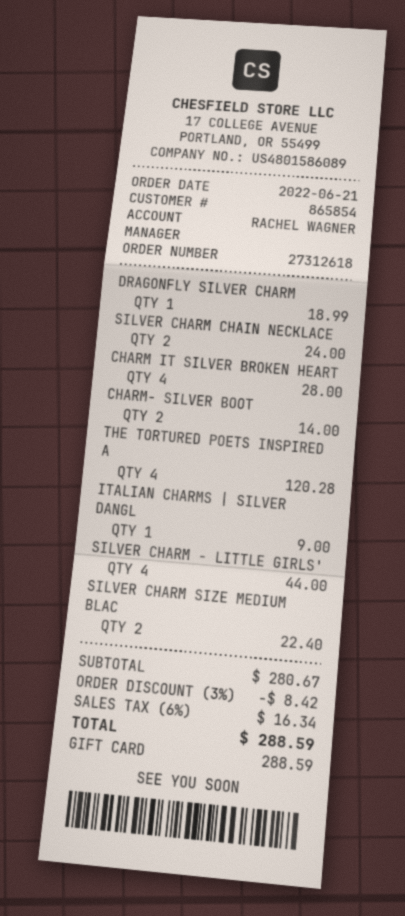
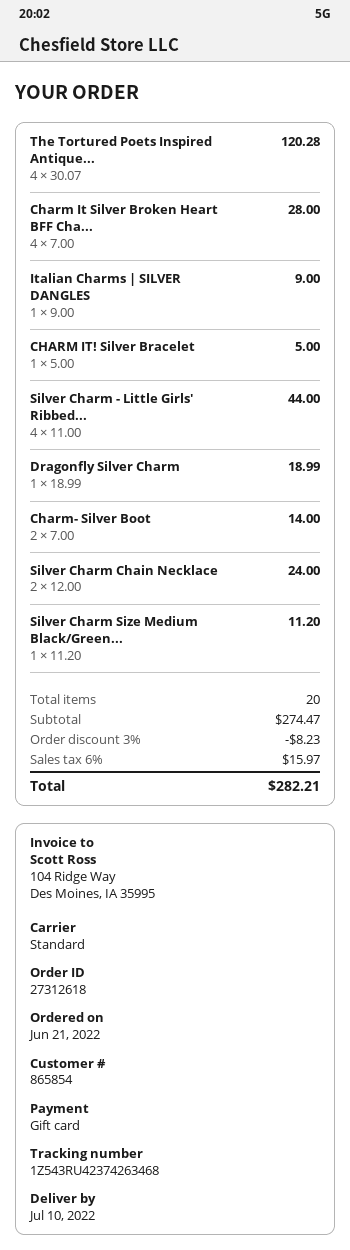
SILVER CHARM SIZE MEDIUM BLAC: 2 for 22.40 -> 1 for 11.20
CHARM IT! Silver Bracelet: none -> 1 for 5.00
subtotal: 280.67 -> 274.47
discount: 3% = 8.42 -> 3% = 8.23
tax: 6% = 16.34 -> 6% = 15.97
total: 288.59 -> 282.21

